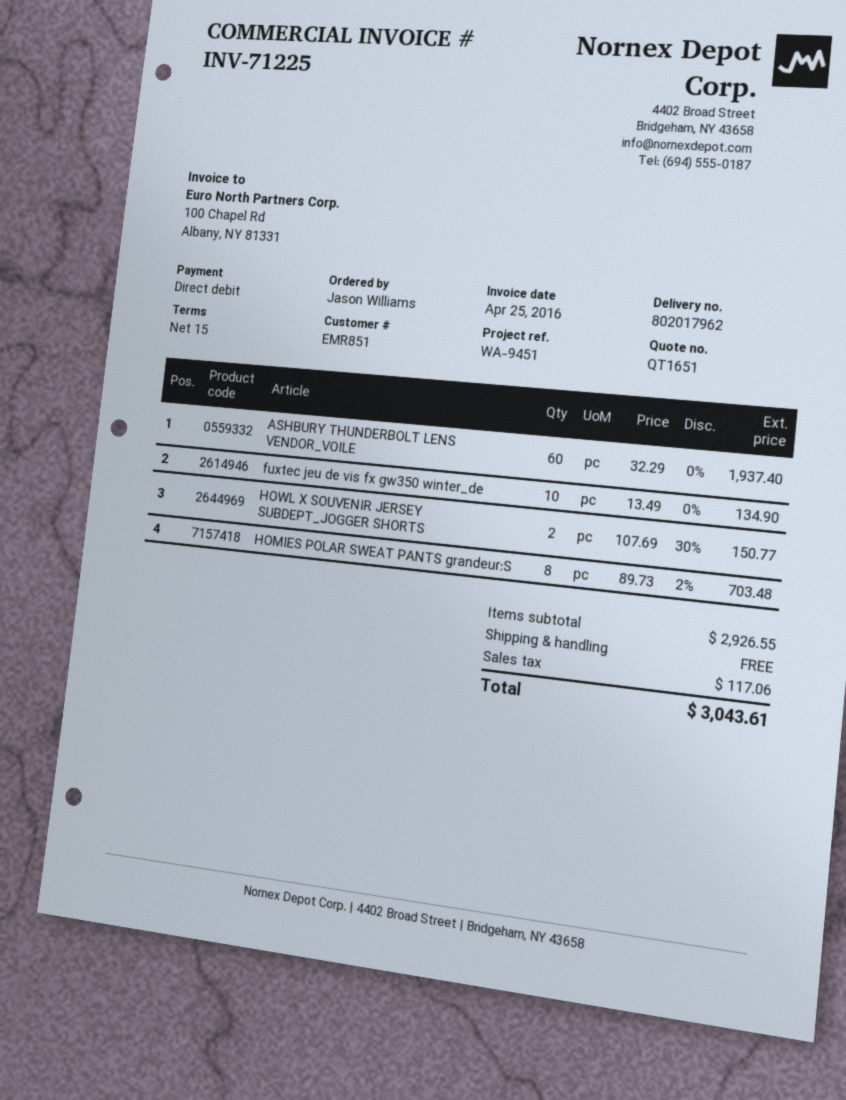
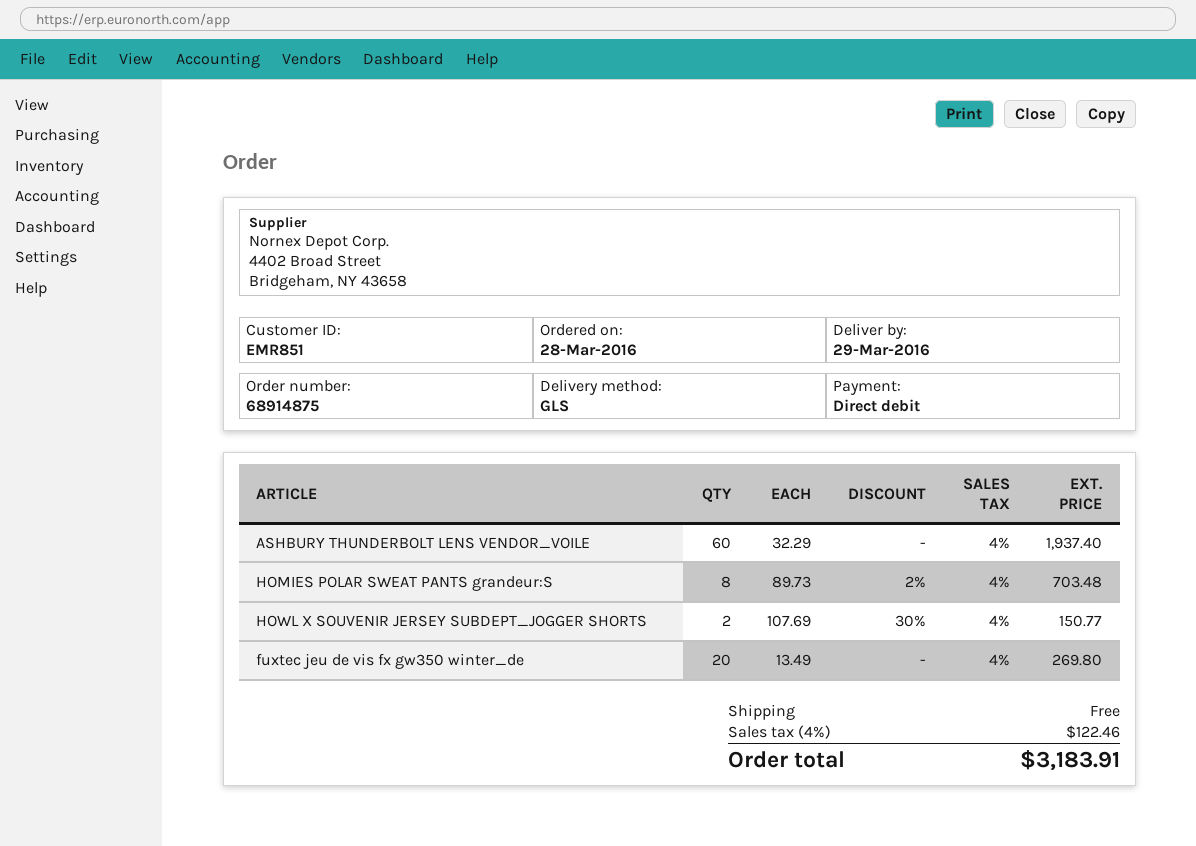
fuxtec jeu de vis fx gw350 winter_de: 10 x 13.49 = 134.90 -> 20 x 13.49 = 269.80
tax: 117.06 -> 122.46
total: 3043.61 -> 3183.91

